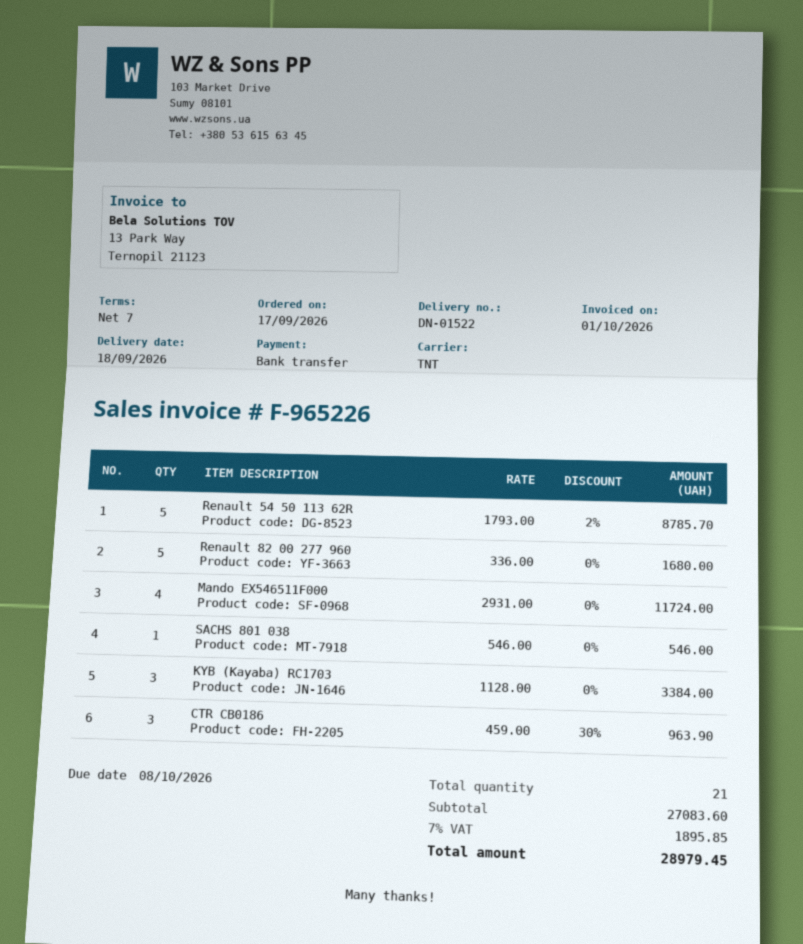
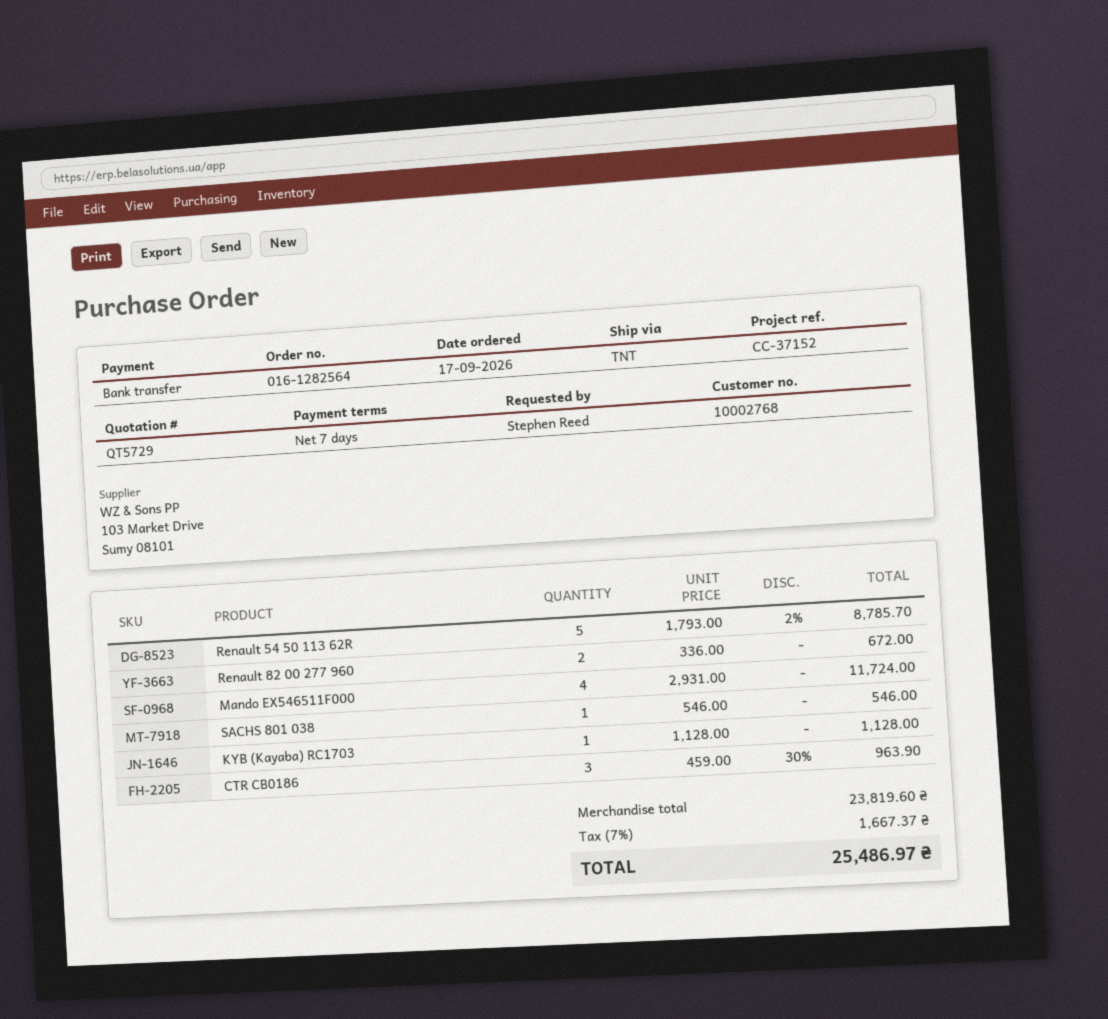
Renault 82 00 277 960: 5 x 336.00 = 1680.00 -> 2 x 336.00 = 672.00
KYB (Kayaba) RC1703: 3 x 1128.00 = 3384.00 -> 1 x 1128.00 = 1128.00
subtotal: 27083.60 -> 23819.60
tax: 7% = 1895.85 -> 7% = 1667.37
total: 28979.45 -> 25486.97

